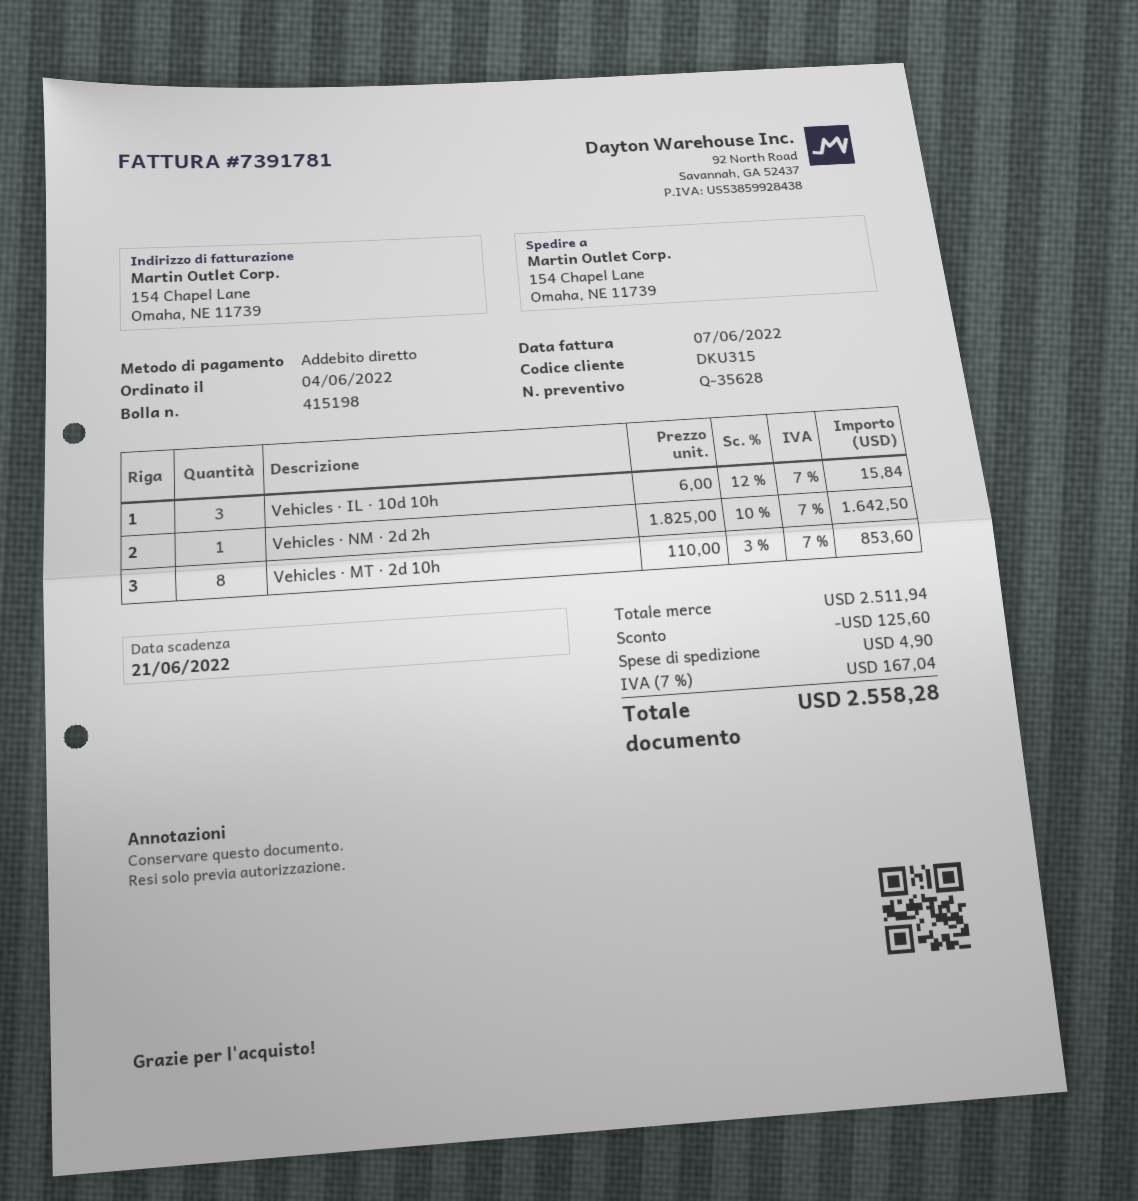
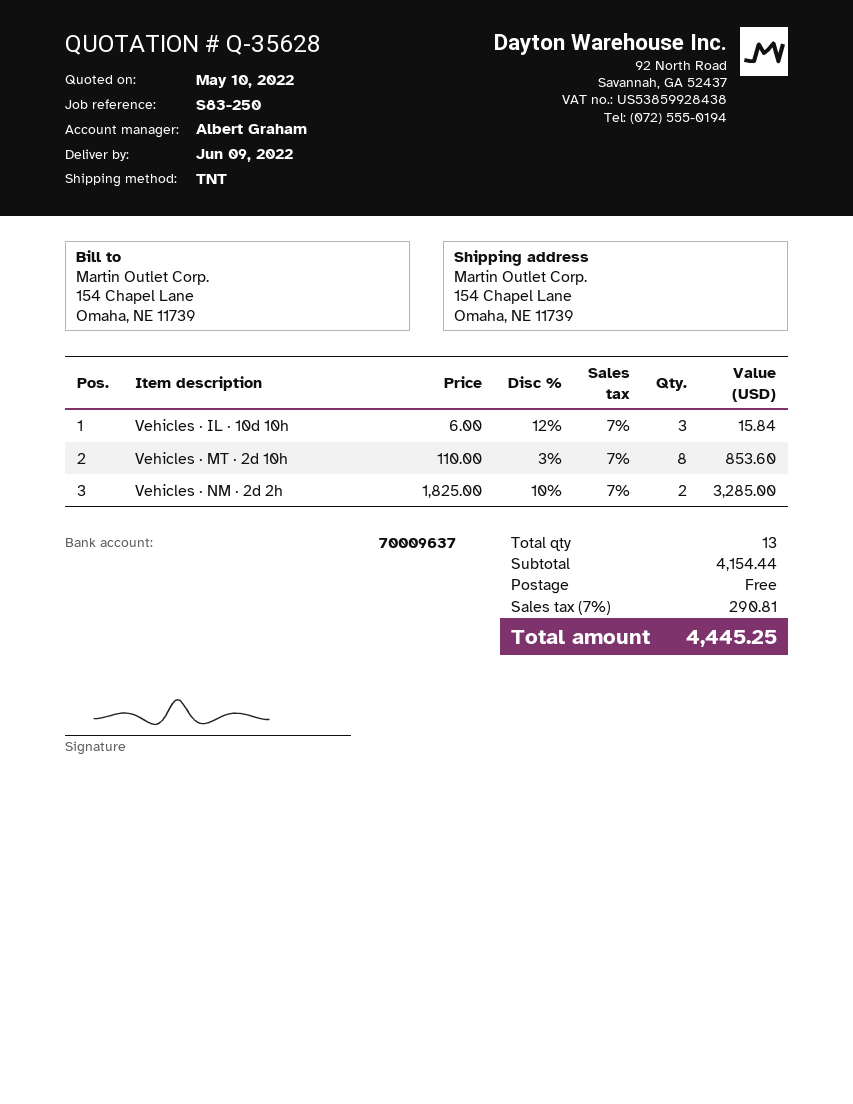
Vehicles · NM · 2d 2h: 1 x 1825.00 - 10% = 1642.50 -> 2 x 1825.00 - 10% = 3285.00
subtotal: 2511.94 -> 4154.44
discount: 125.60 -> none
shipping: 4.90 -> 0.00
tax: 7% = 167.04 -> 7% = 290.81
total: 2558.28 -> 4445.25

